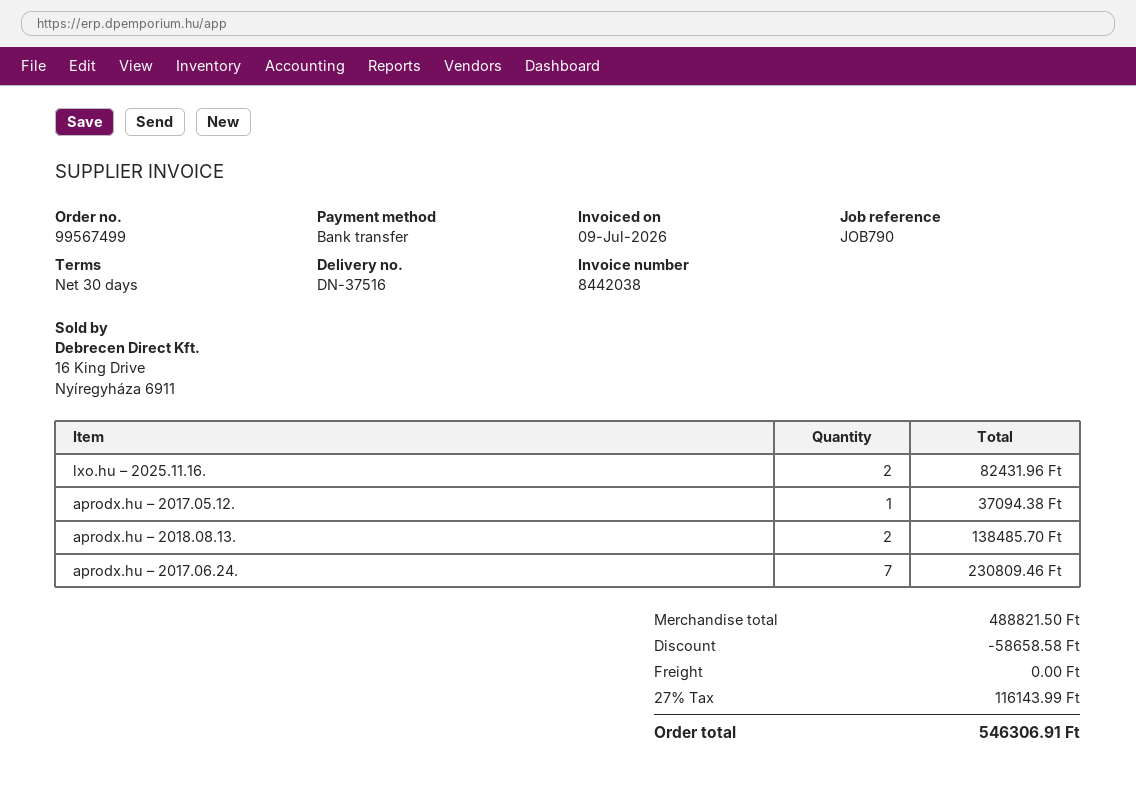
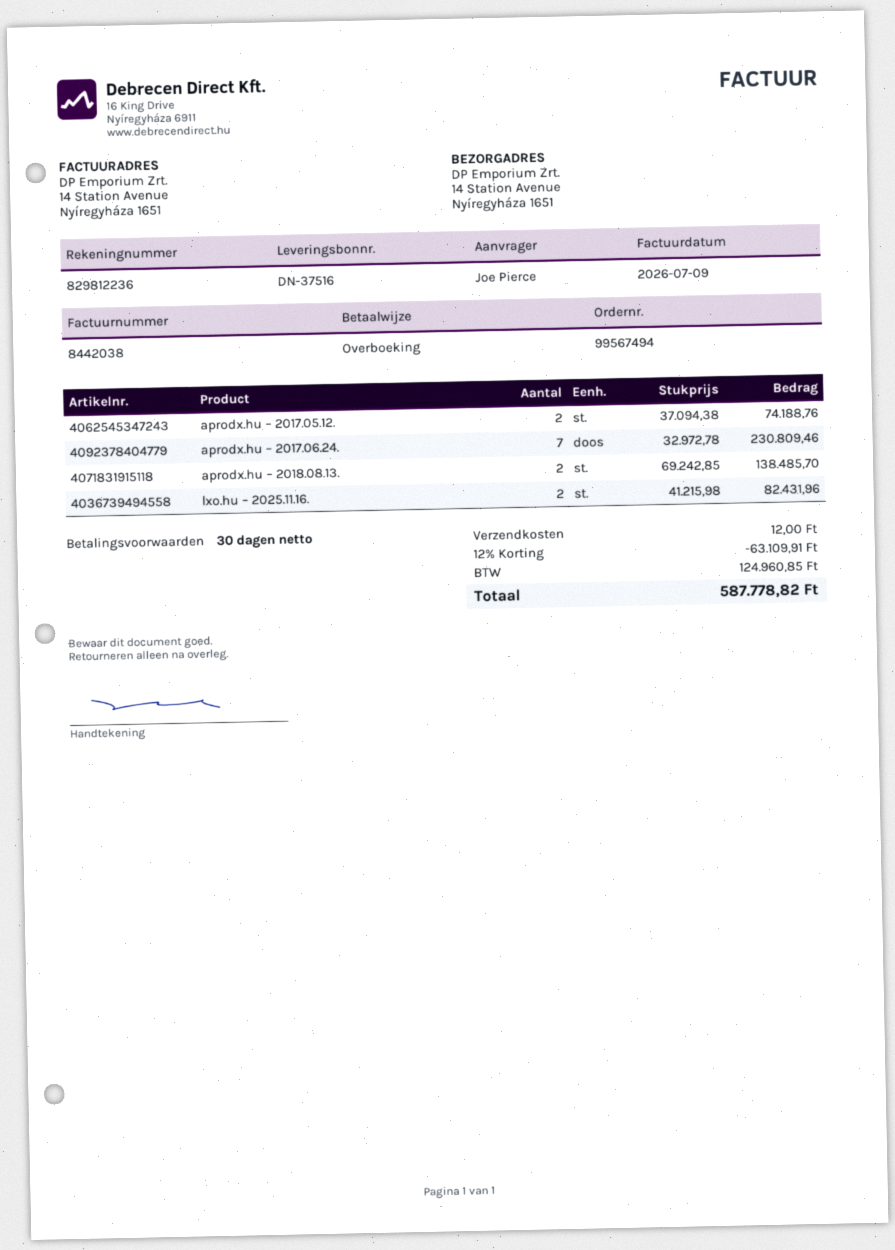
order number: 99567499 -> 99567494
aprodx.hu – 2017.05.12.: 1 for 37094.38 -> 2 for 74188.76
discount: 58658.58 -> 63109.91
shipping: 0.00 -> 12.00
tax: 116143.99 -> 124960.85
total: 546306.91 -> 587778.82

